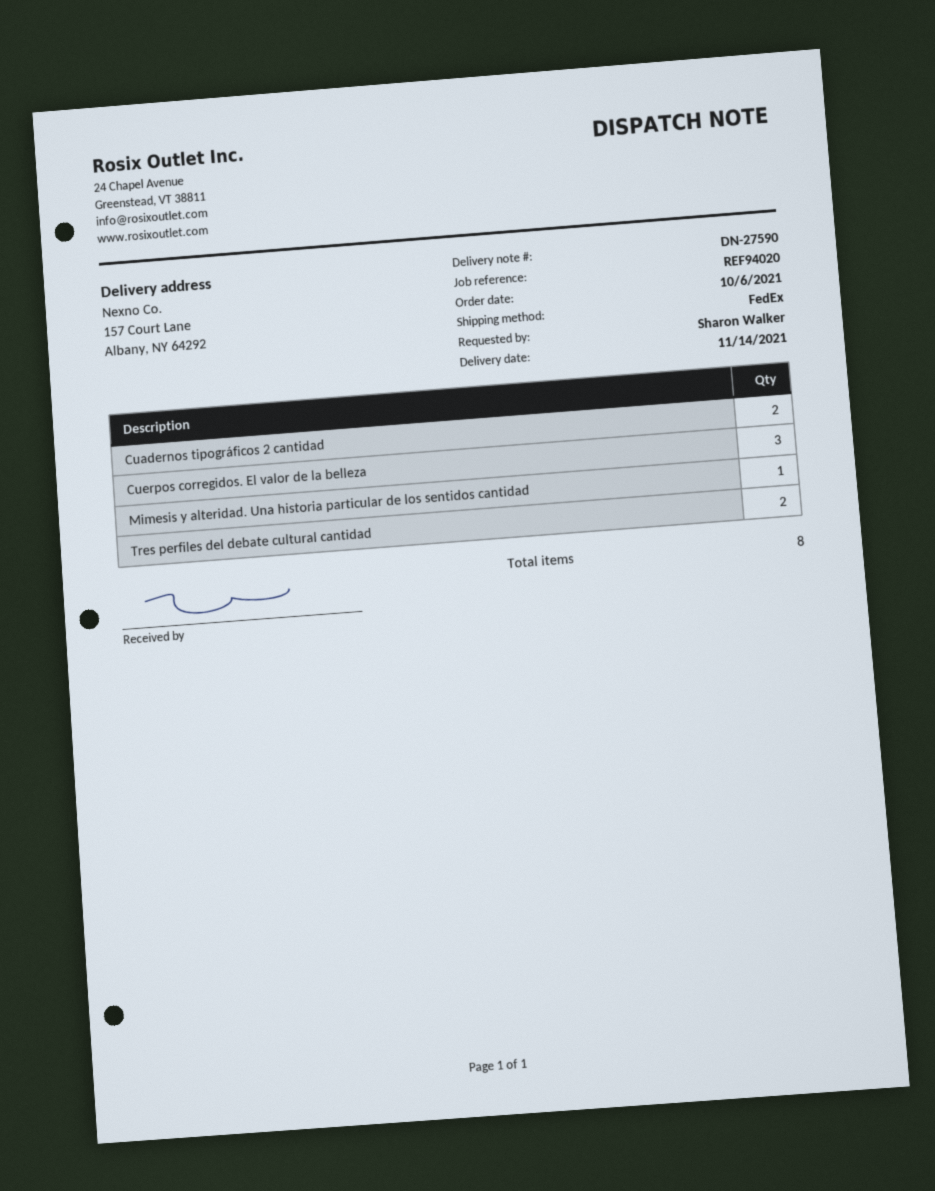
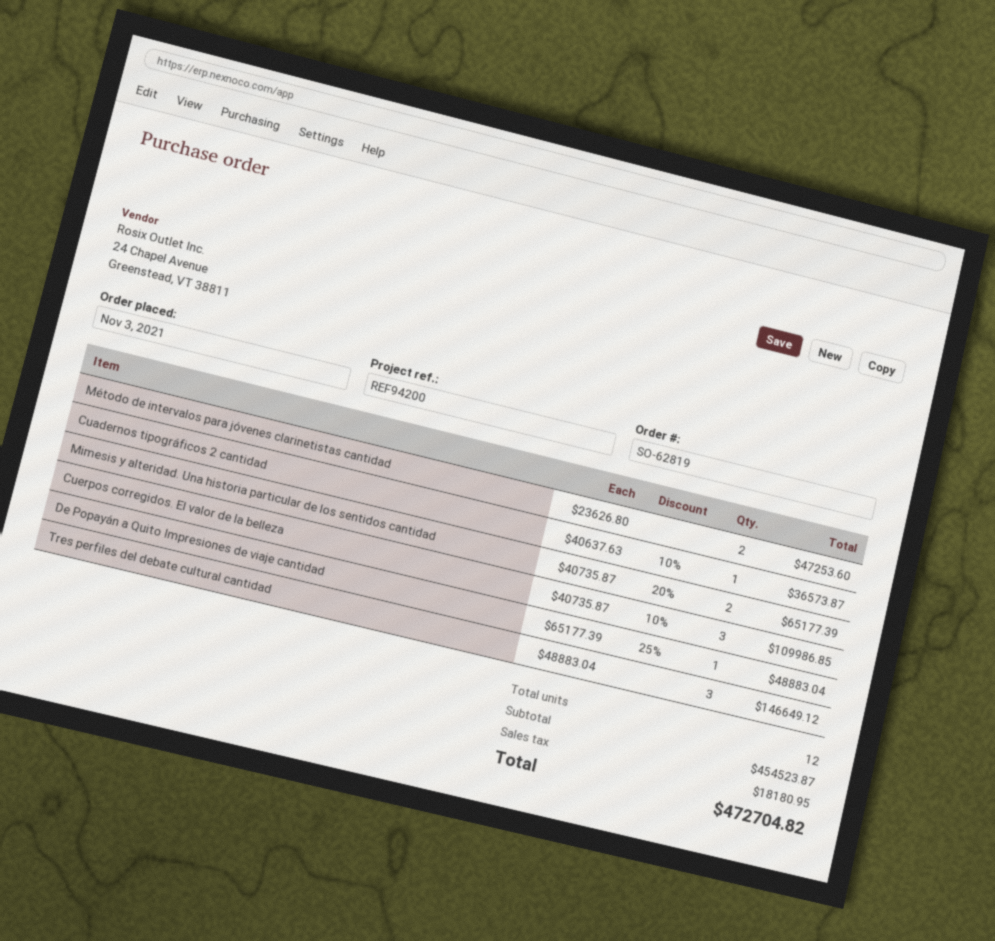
order date: 2021-10-06 -> 2021-11-03
reference: REF94020 -> REF94200
Cuadernos tipográficos 2 cantidad: 2 -> 1
Mimesis y alteridad. Una historia particular de los sentidos cantidad: 1 -> 2
Tres perfiles del debate cultural cantidad: 2 -> 3
Método de intervalos para jóvenes clarinetistas cantidad: none -> 2
De Popayán a Quito Impresiones de viaje cantidad: none -> 1
total quantity: 8 -> 12

